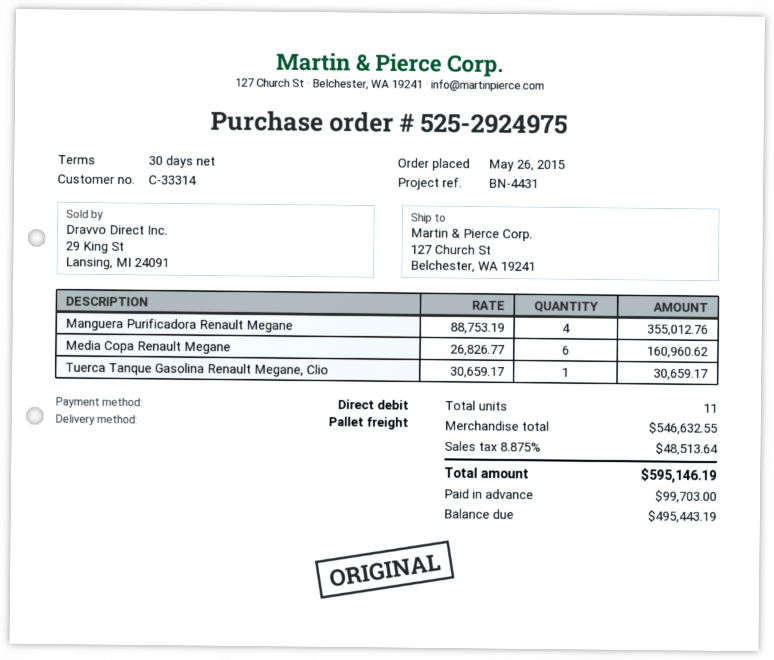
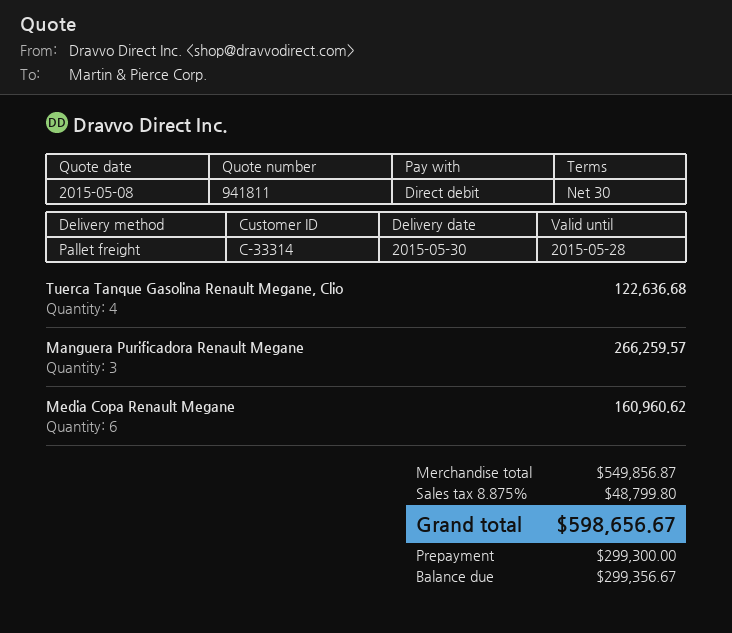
Manguera Purificadora Renault Megane: 4 for 355012.76 -> 3 for 266259.57
Tuerca Tanque Gasolina Renault Megane, Clio: 1 for 30659.17 -> 4 for 122636.68
subtotal: 546632.55 -> 549856.87
tax: 8.875% = 48513.64 -> 8.875% = 48799.80
total: 595146.19 -> 598656.67
deposit: 99703.00 -> 299300.00
balance: 495443.19 -> 299356.67

